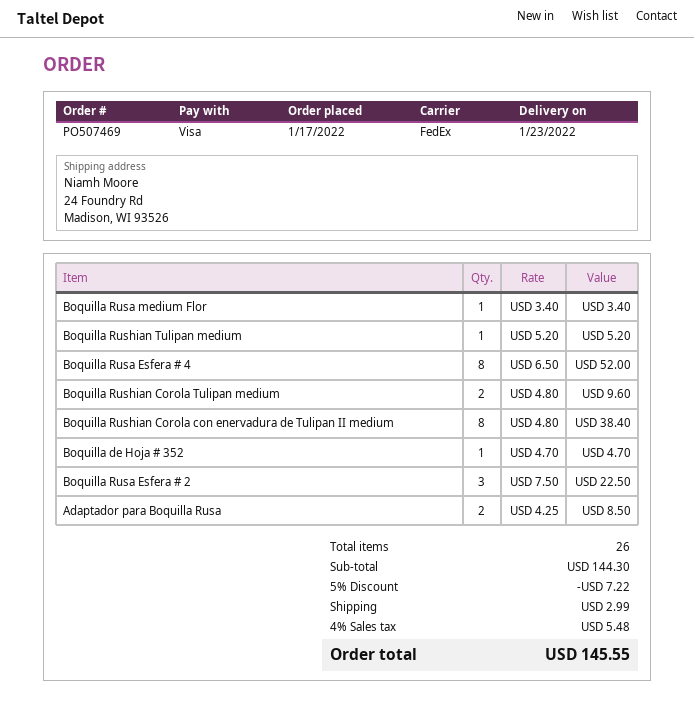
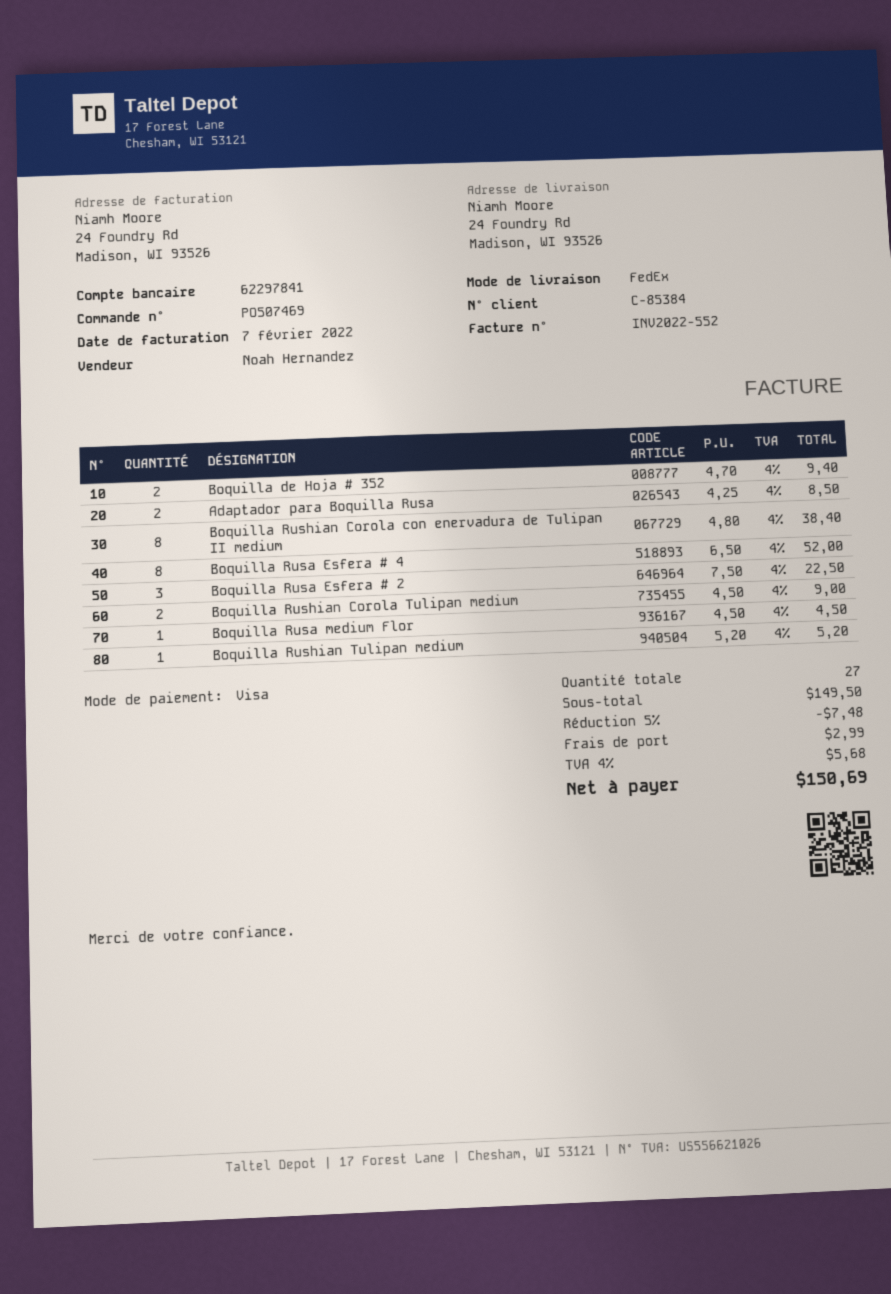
Boquilla Rusa medium Flor: 1 x 3.40 = 3.40 -> 1 x 4.50 = 4.50
Boquilla Rushian Corola Tulipan medium: 2 x 4.80 = 9.60 -> 2 x 4.50 = 9.00
Boquilla de Hoja # 352: 1 x 4.70 = 4.70 -> 2 x 4.70 = 9.40
total quantity: 26 -> 27
subtotal: 144.30 -> 149.50
discount: 5% = 7.22 -> 5% = 7.48
tax: 4% = 5.48 -> 4% = 5.68
total: 145.55 -> 150.69

